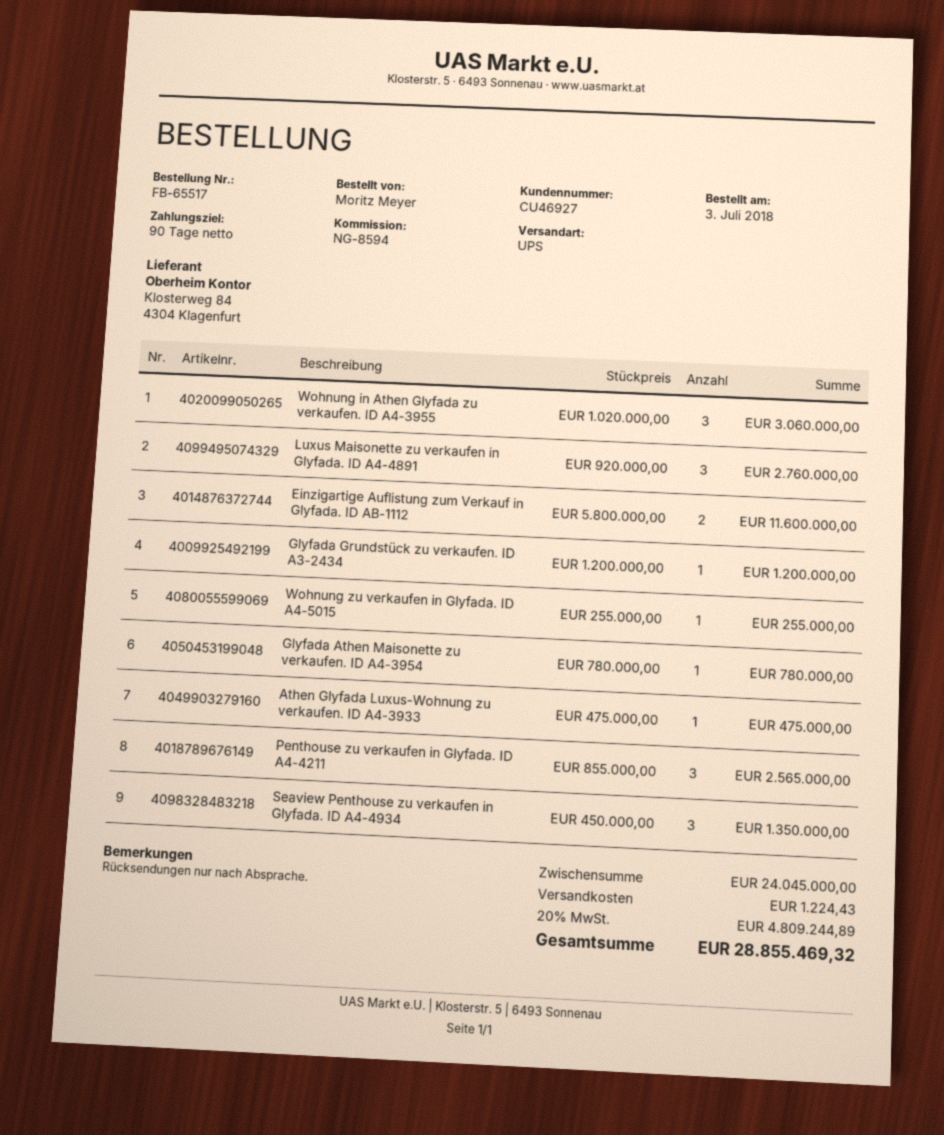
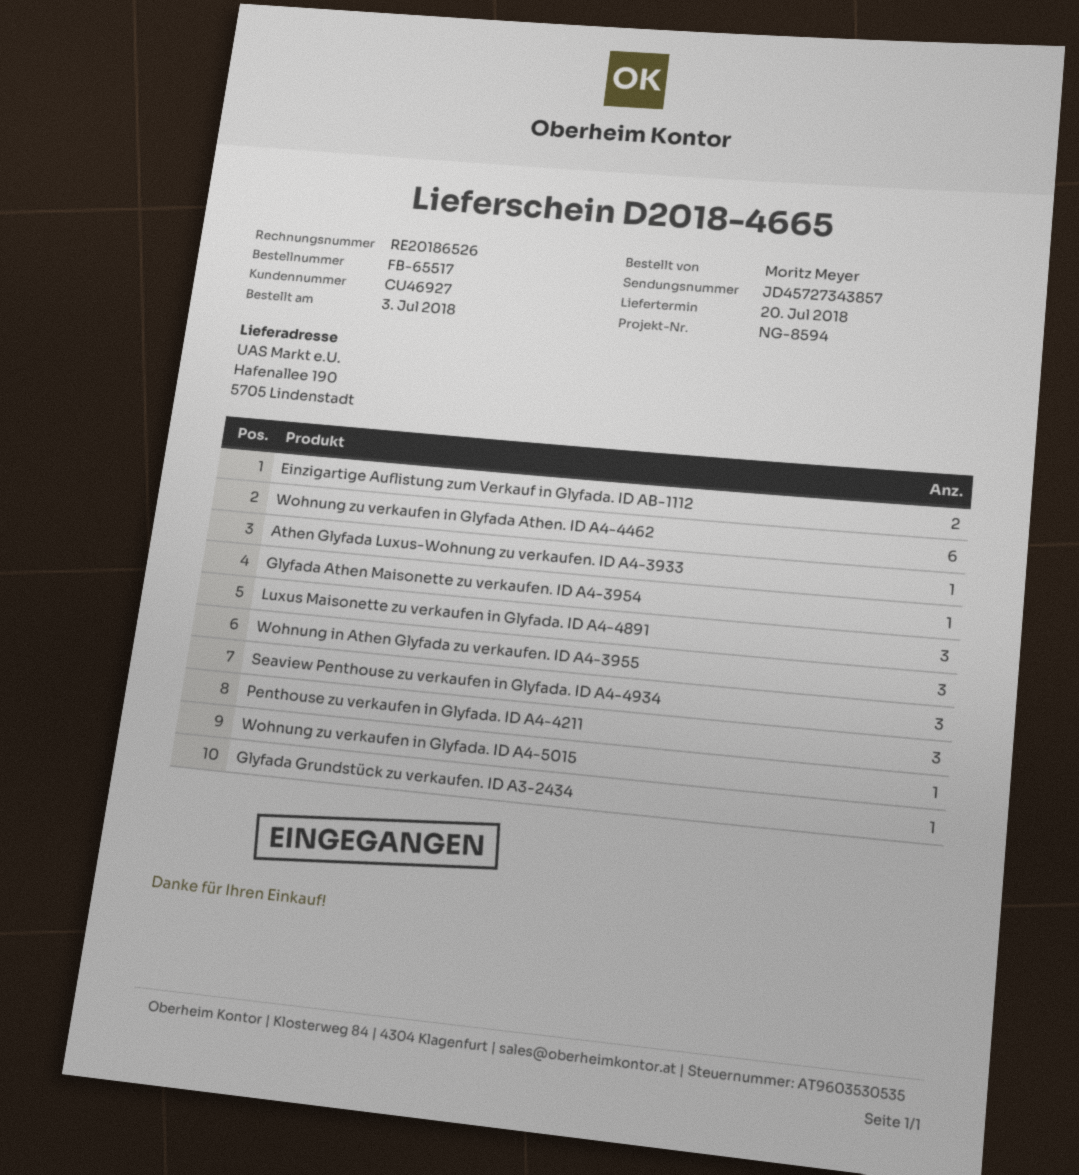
Wohnung zu verkaufen in Glyfada Athen. ID A4-4462: none -> 6

